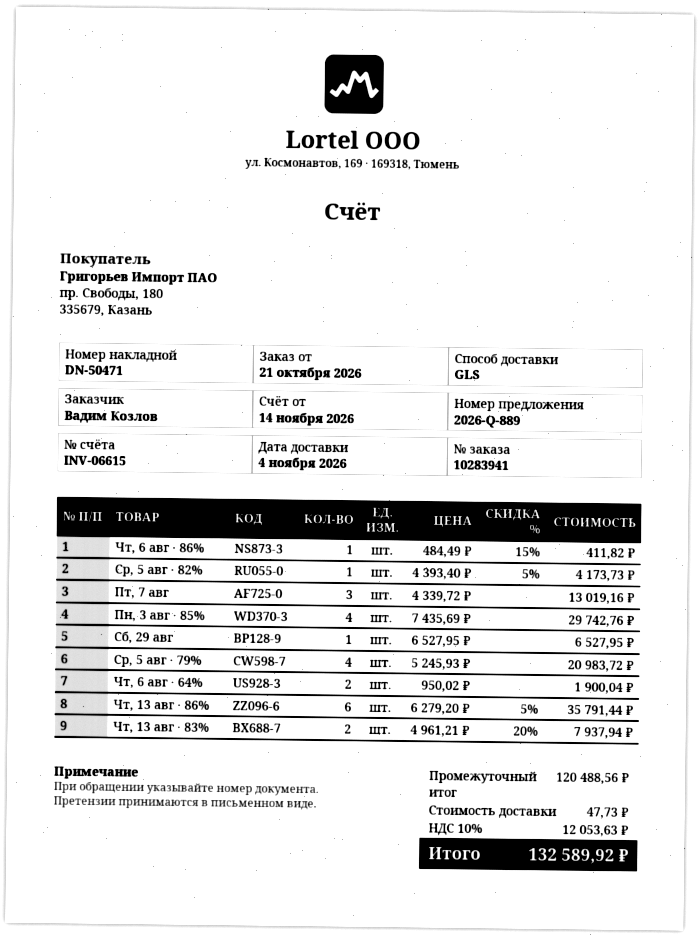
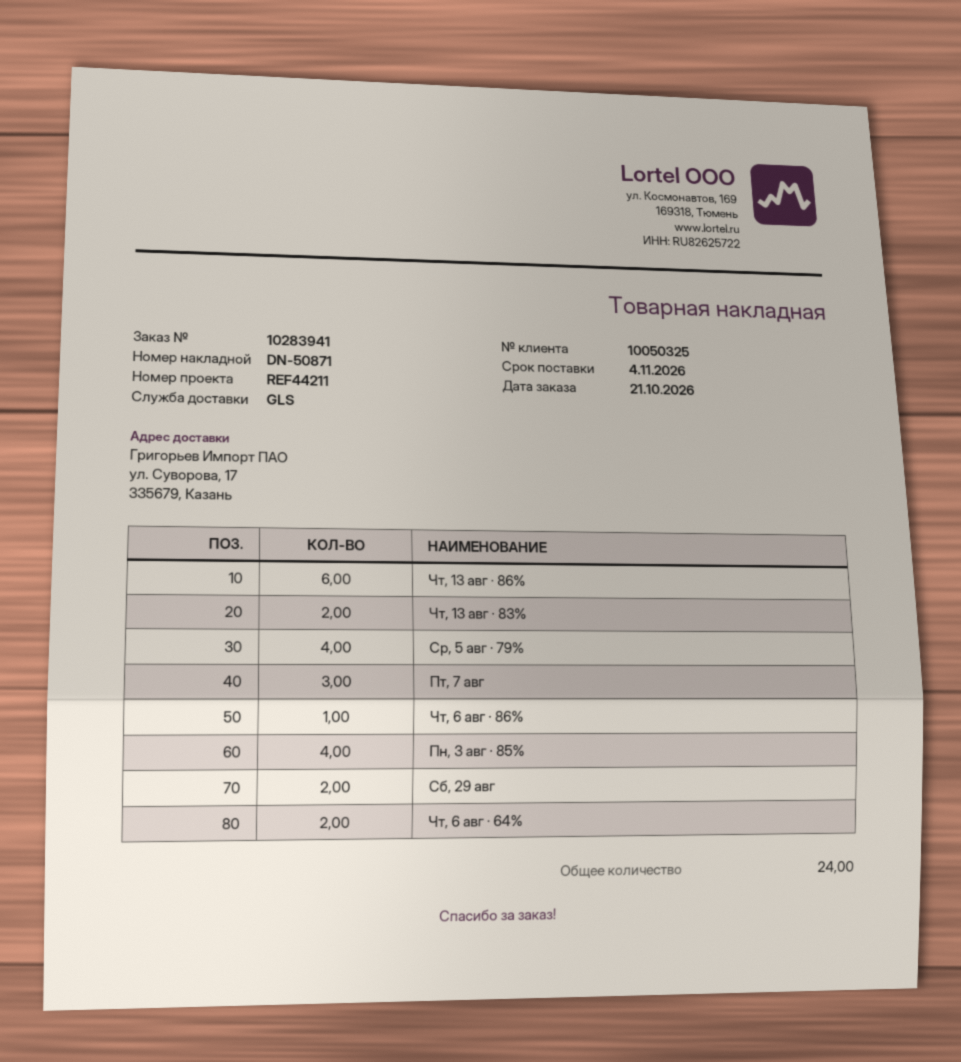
delivery note number: DN-50471 -> DN-50871
Ср, 5 авг · 82%: 1 -> none
Сб, 29 авг: 1 -> 2

